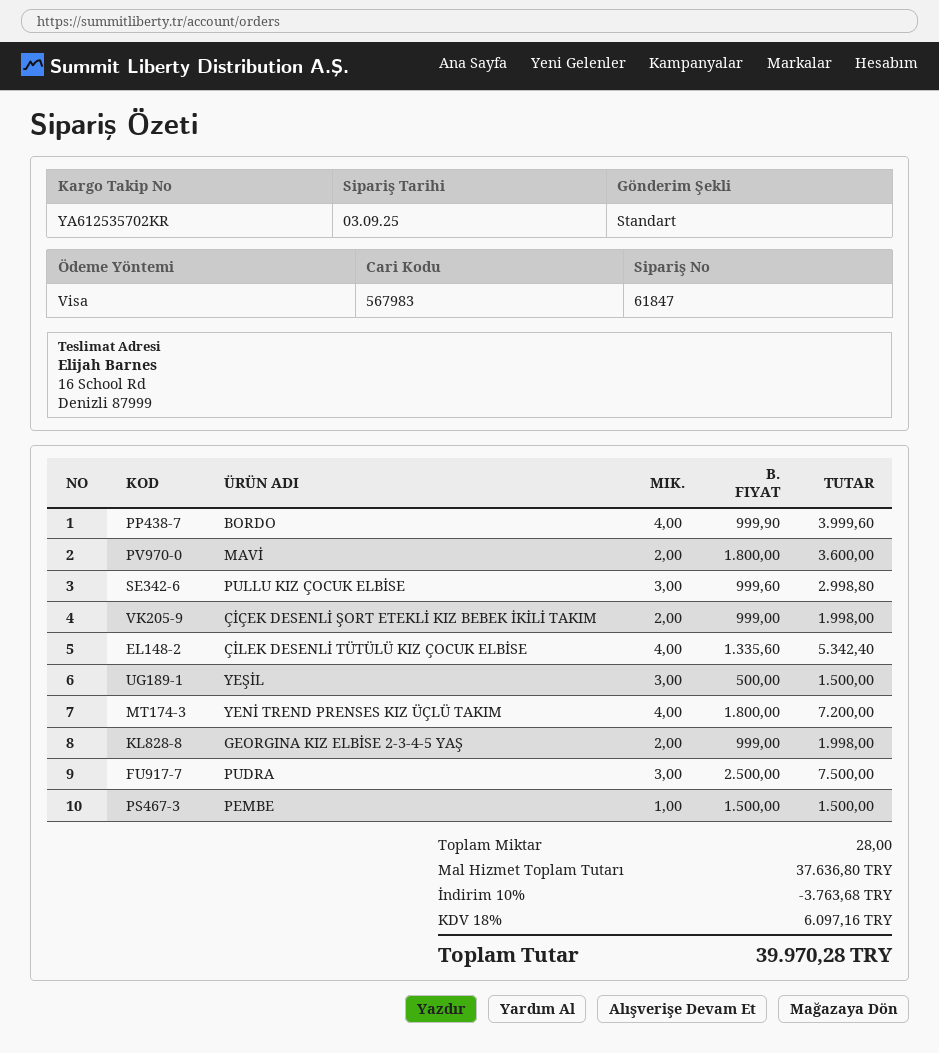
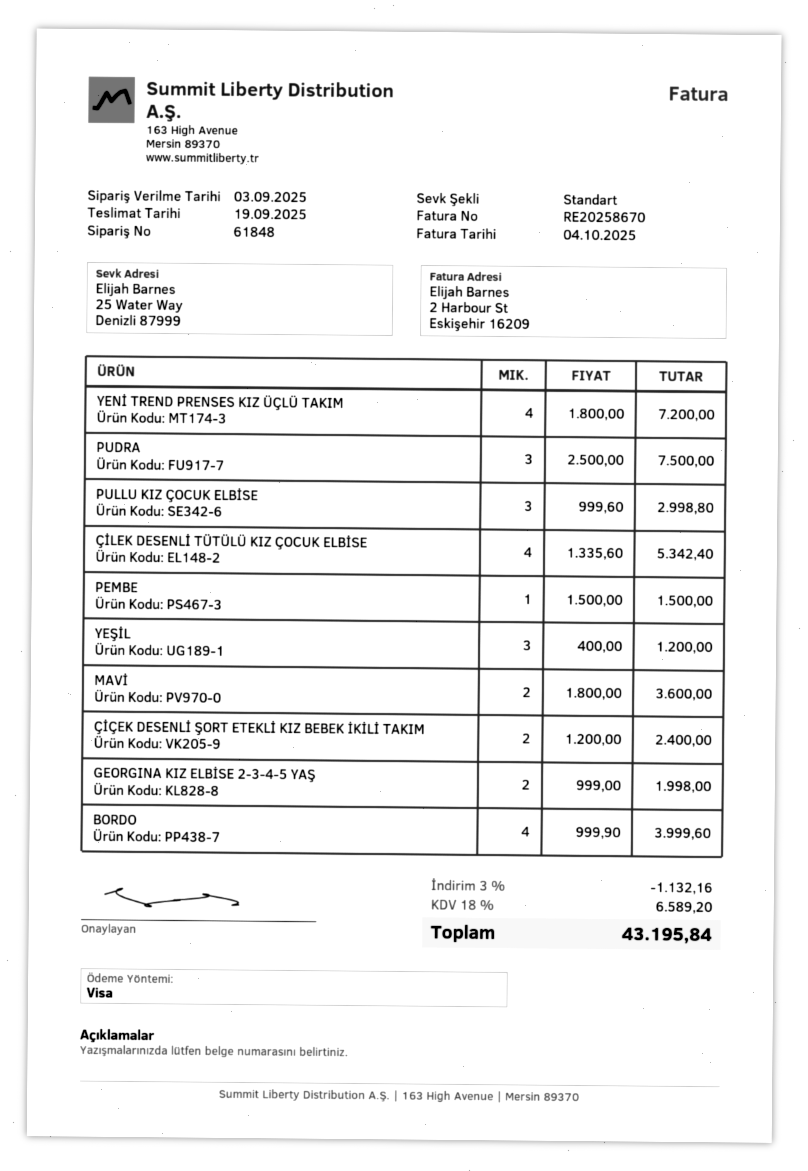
order number: 61847 -> 61848
ship to: 16 School Rd, Denizli 87999 -> 25 Water Way, Denizli 87999
ÇİÇEK DESENLİ ŞORT ETEKLİ KIZ BEBEK İKİLİ TAKIM: 2 x 999.00 = 1998.00 -> 2 x 1200.00 = 2400.00
YEŞİL: 3 x 500.00 = 1500.00 -> 3 x 400.00 = 1200.00
discount: 10% = 3763.68 -> 3% = 1132.16
tax: 18% = 6097.16 -> 18% = 6589.20
total: 39970.28 -> 43195.84

